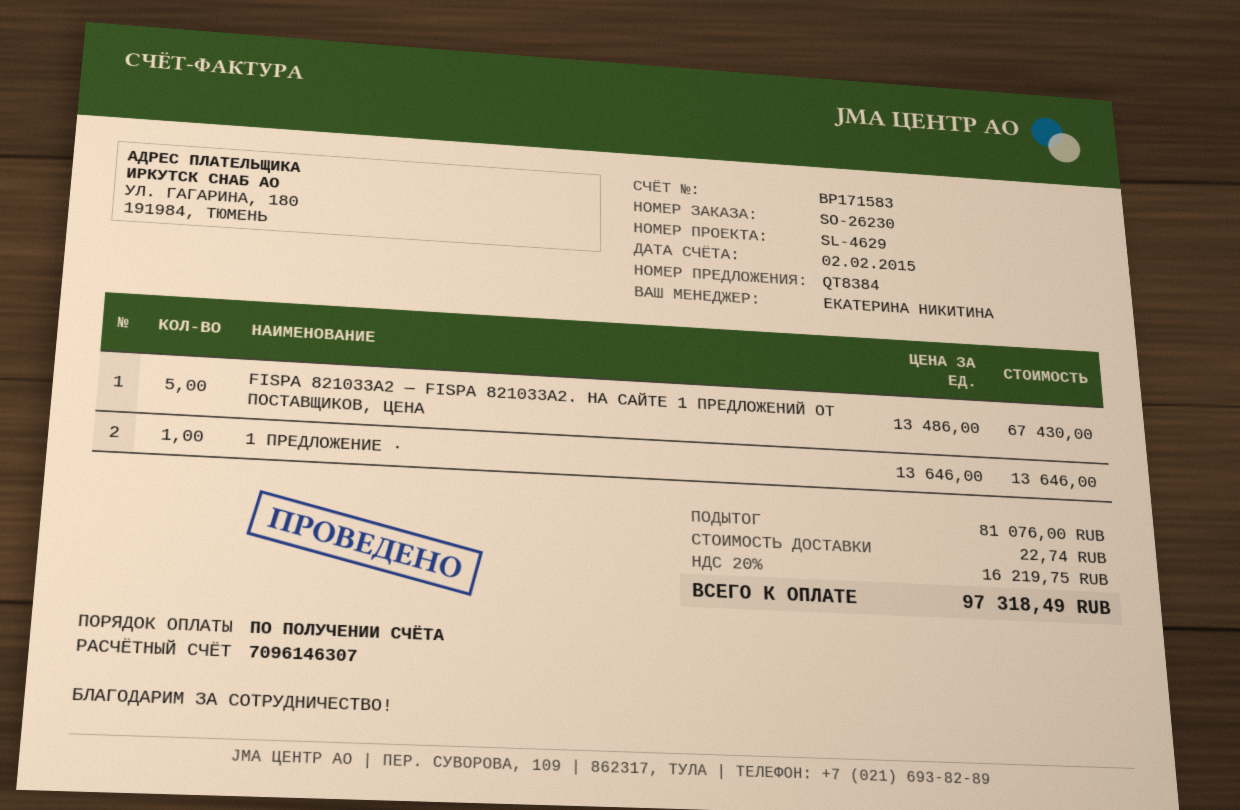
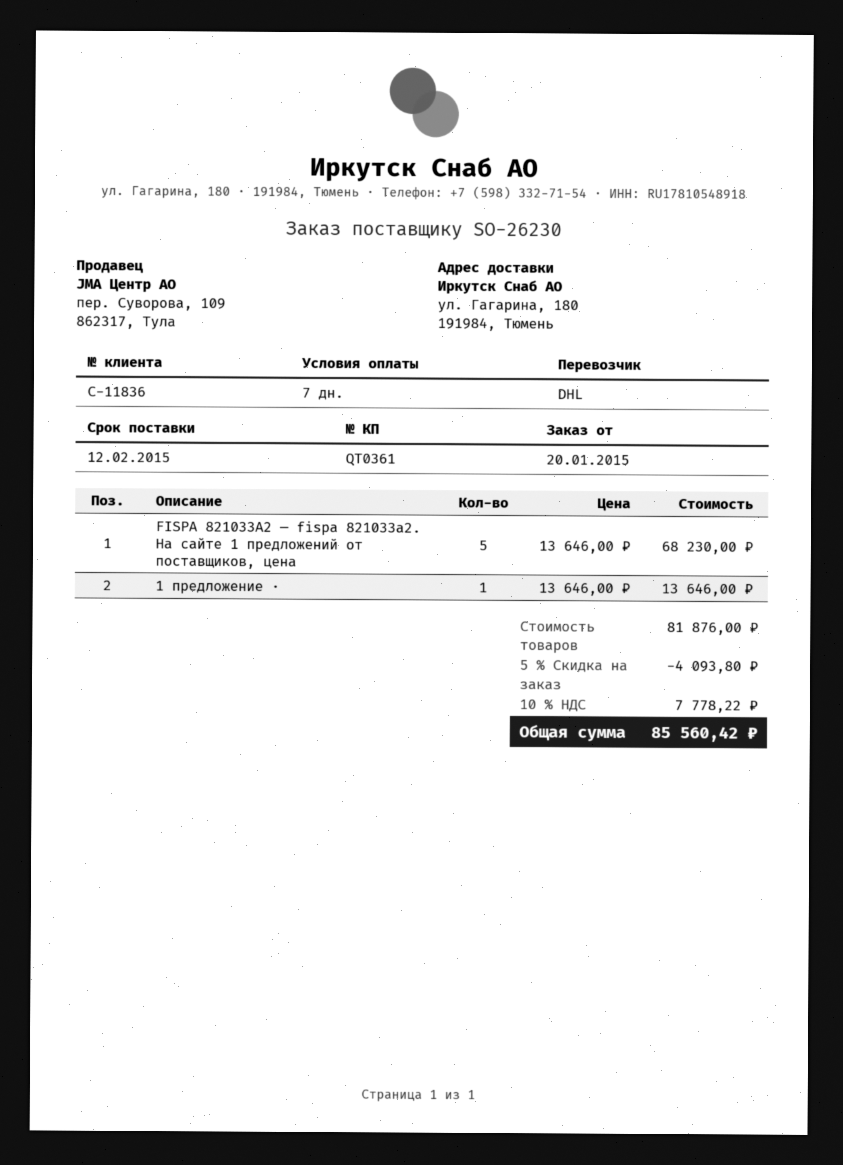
quote number: QT8384 -> QT0361
payment terms: on receipt -> 7 days
FISPA 821033A2 — FISPA 821033A2. НА САЙТЕ 1 ПРЕДЛОЖЕНИЙ ОТ ПОСТАВЩИКОВ, ЦЕНА: 5 x 13486.00 = 67430.00 -> 5 x 13646.00 = 68230.00
subtotal: 81076.00 -> 81876.00
discount: none -> 5% = 4093.80
shipping: 22.74 -> none
tax: 20% = 16219.75 -> 10% = 7778.22
total: 97318.49 -> 85560.42

